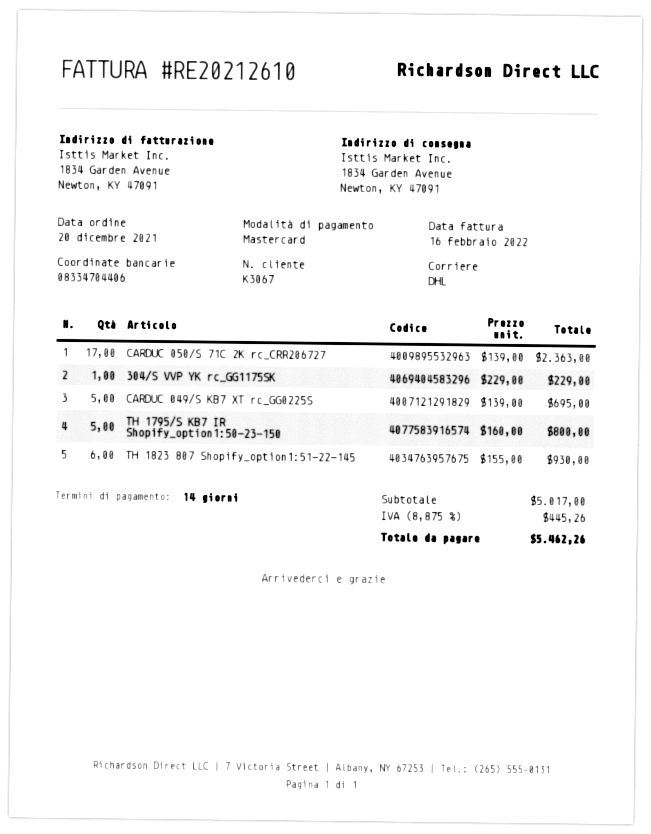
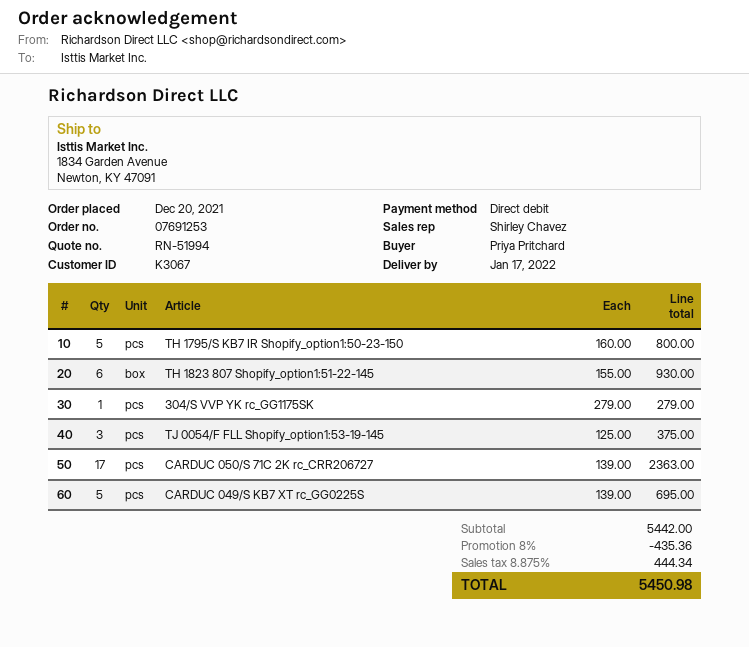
payment method: Mastercard -> direct debit
304/S VVP YK rc_GG1175SK: 1 x 229.00 = 229.00 -> 1 x 279.00 = 279.00
TJ 0054/F FLL Shopify_option1:53-19-145: none -> 3 x 125.00 = 375.00
subtotal: 5017.00 -> 5442.00
discount: none -> 8% = 435.36
tax: 8.875% = 445.26 -> 8.875% = 444.34
total: 5462.26 -> 5450.98

